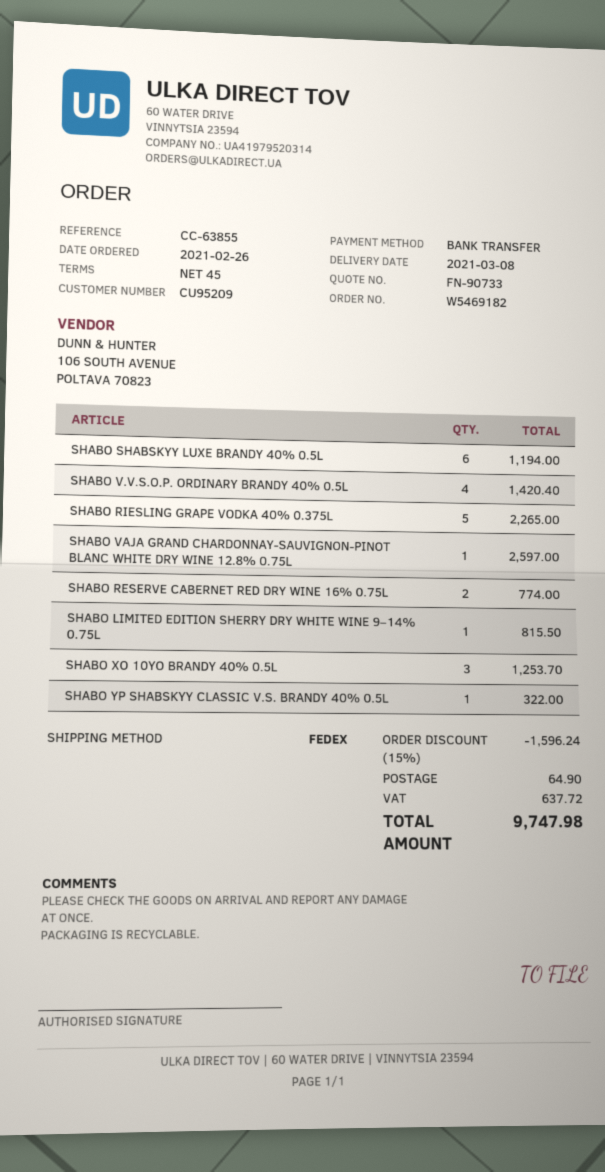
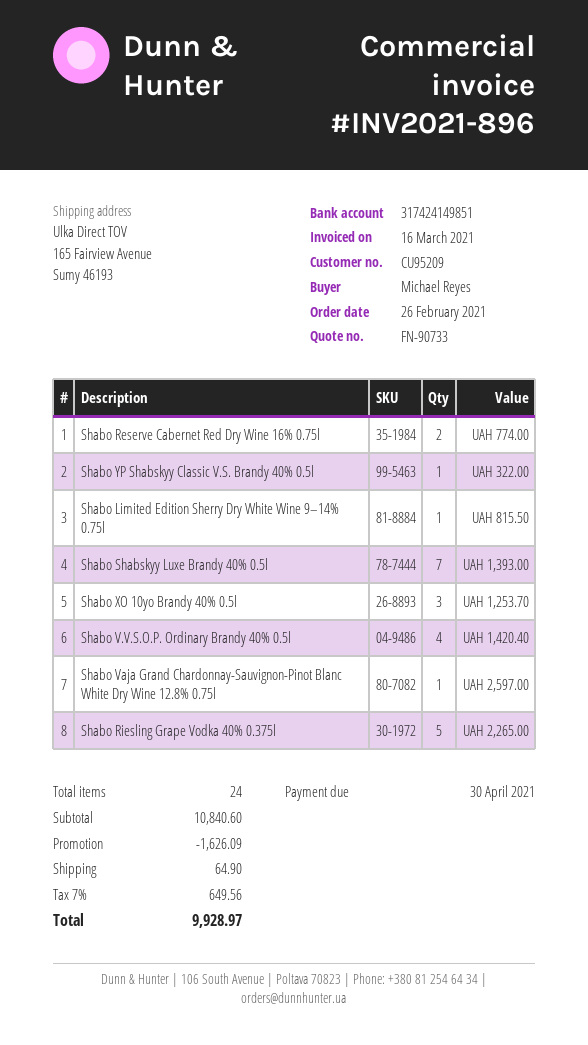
SHABO SHABSKYY LUXE BRANDY 40% 0.5L: 6 for 1194.00 -> 7 for 1393.00
discount: 1596.24 -> 1626.09
tax: 637.72 -> 649.56
total: 9747.98 -> 9928.97

